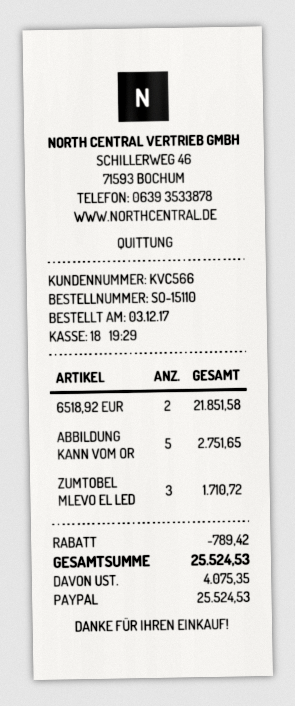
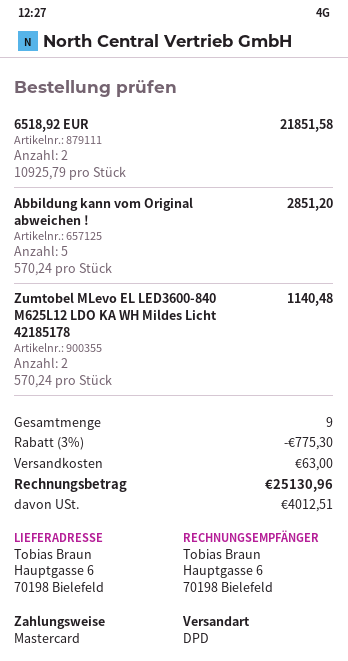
payment method: PayPal -> Mastercard
ABBILDUNG KANN VOM OR: 5 for 2751.65 -> 5 for 2851.20
ZUMTOBEL MLEVO EL LED: 3 for 1710.72 -> 2 for 1140.48
discount: 789.42 -> 775.30
shipping: none -> 63.00
tax: 4075.35 -> 4012.51
total: 25524.53 -> 25130.96

